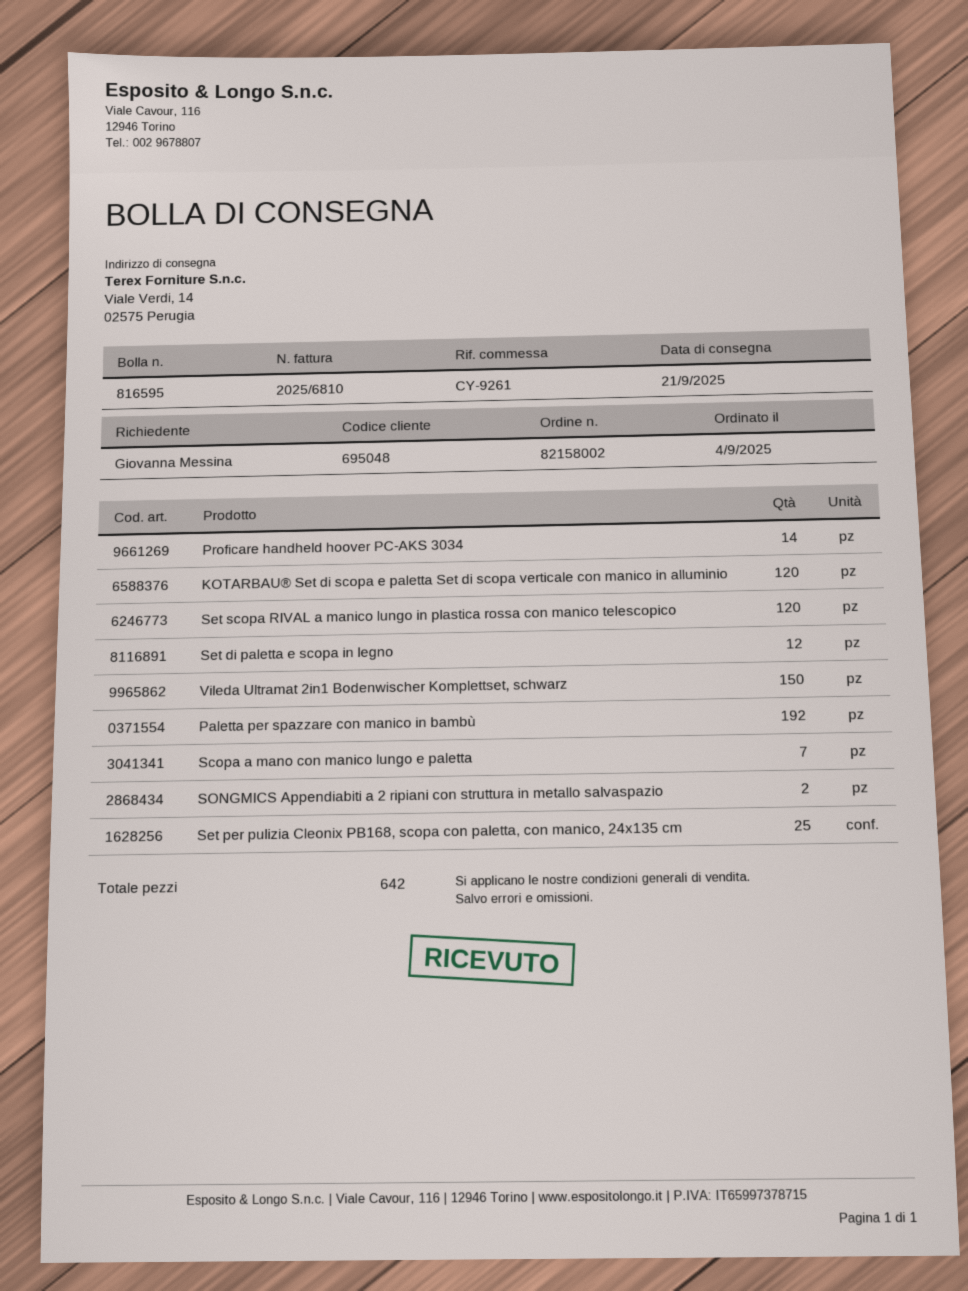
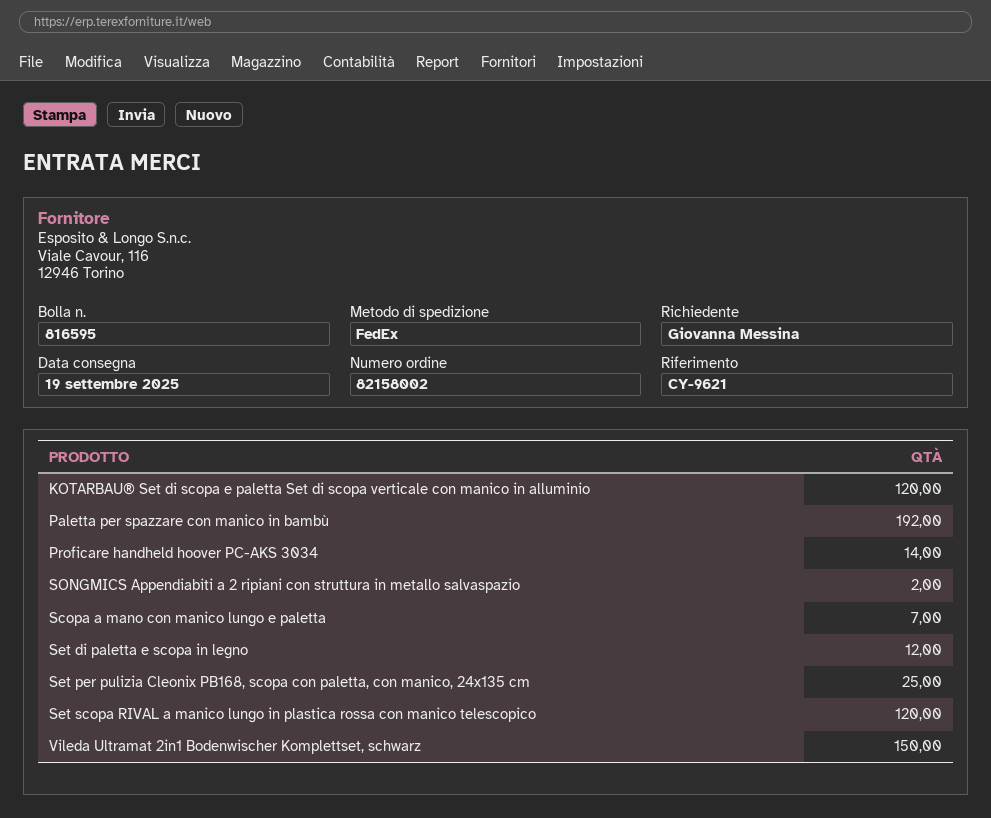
delivery date: 2025-09-21 -> 2025-09-19
reference: CY-9261 -> CY-9621

